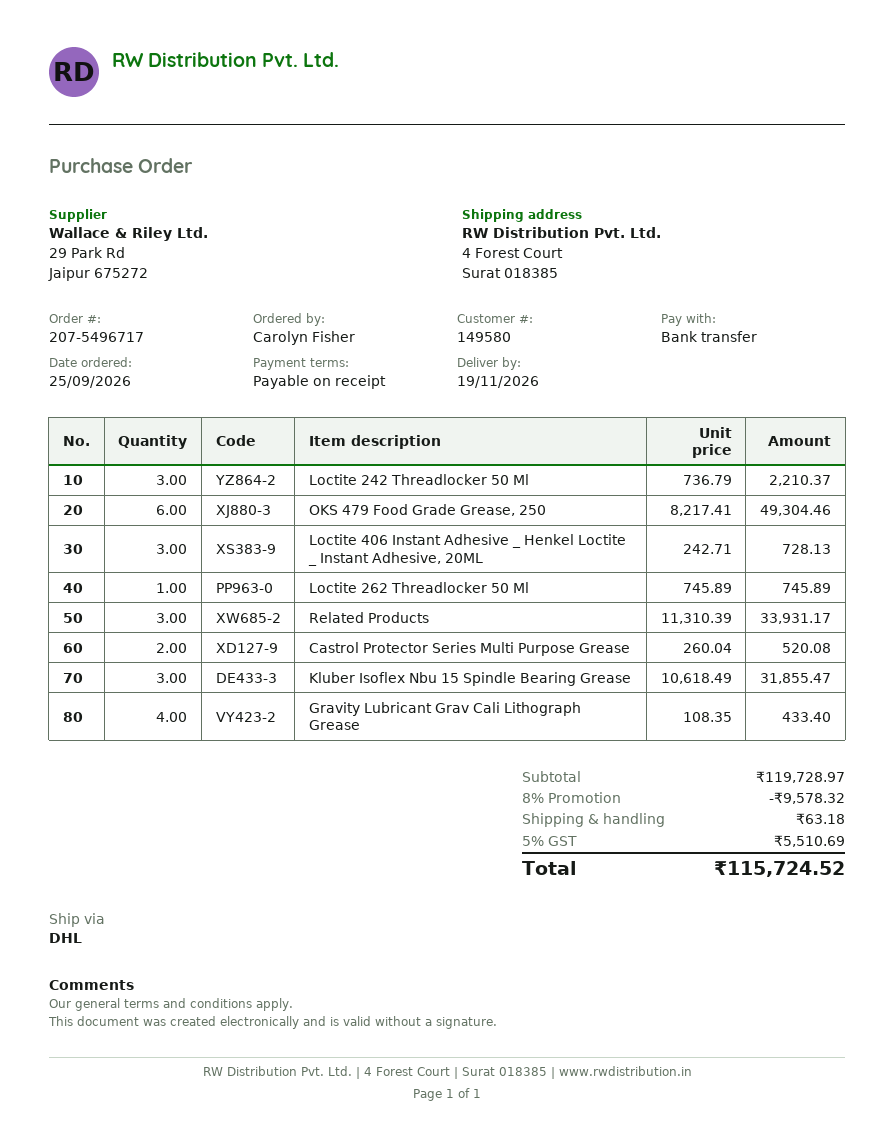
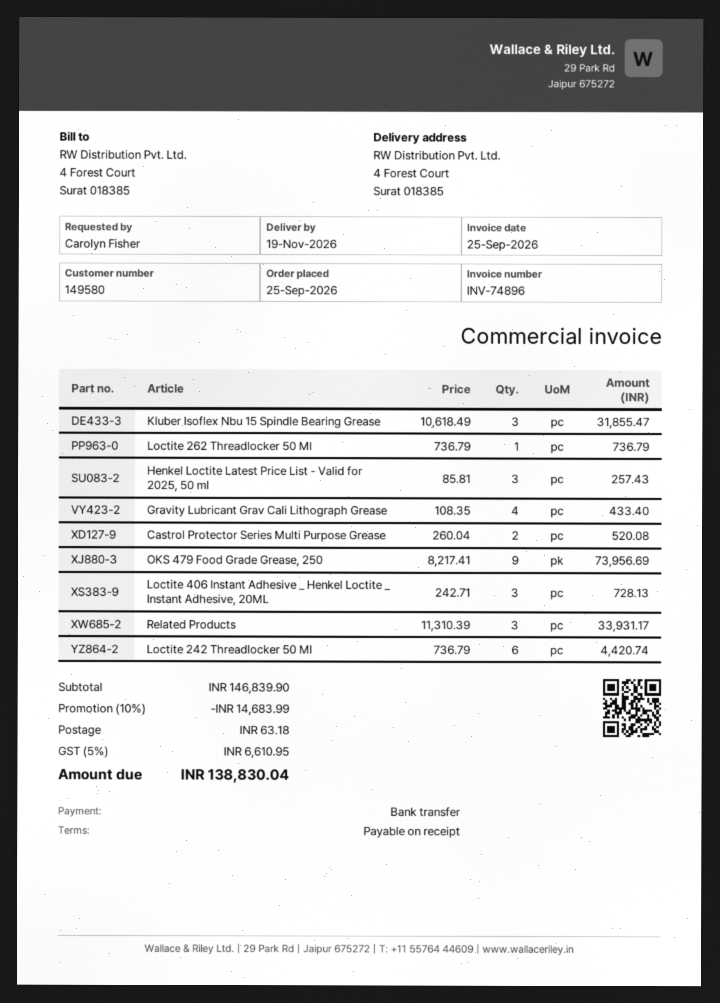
Loctite 242 Threadlocker 50 Ml: 3 x 736.79 = 2210.37 -> 6 x 736.79 = 4420.74
OKS 479 Food Grade Grease, 250: 6 x 8217.41 = 49304.46 -> 9 x 8217.41 = 73956.69
Loctite 262 Threadlocker 50 Ml: 1 x 745.89 = 745.89 -> 1 x 736.79 = 736.79
Henkel Loctite Latest Price List - Valid for 2025, 50 ml: none -> 3 x 85.81 = 257.43
subtotal: 119728.97 -> 146839.90
discount: 8% = 9578.32 -> 10% = 14683.99
tax: 5% = 5510.69 -> 5% = 6610.95
total: 115724.52 -> 138830.04

